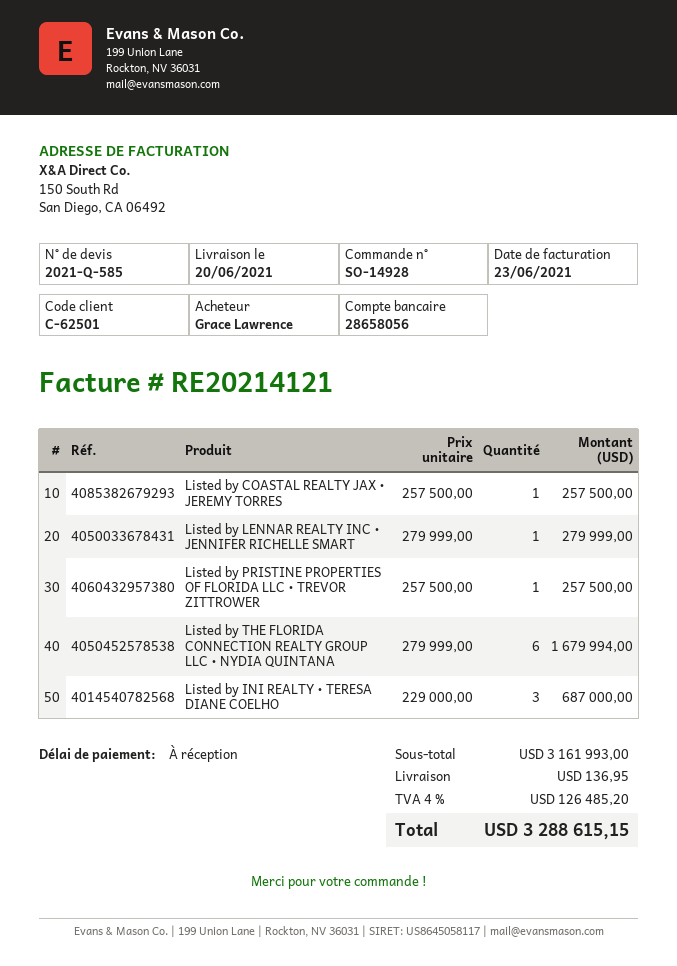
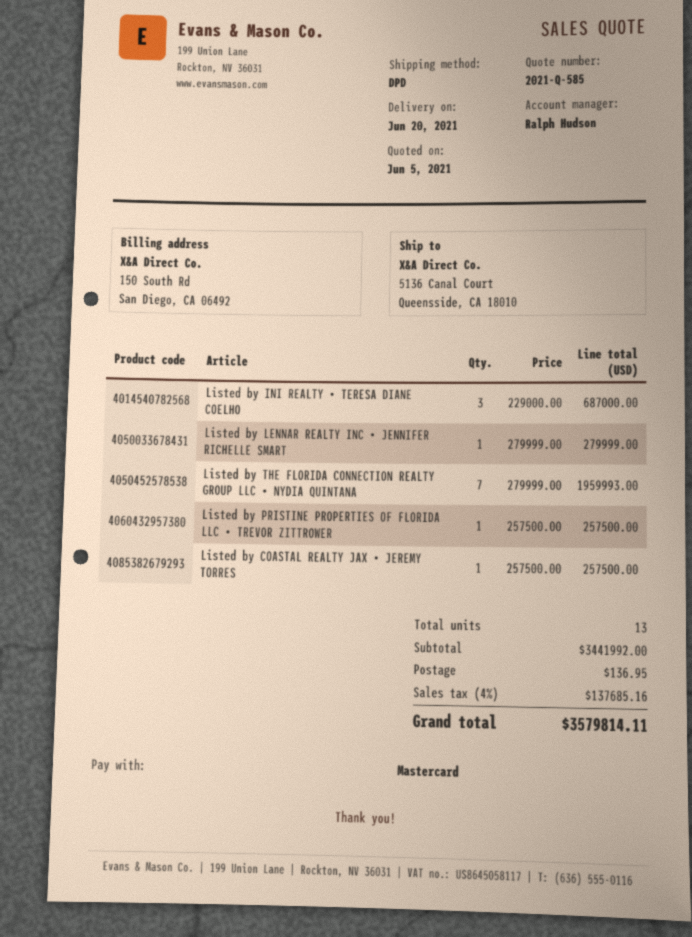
Listed by THE FLORIDA CONNECTION REALTY GROUP LLC • NYDIA QUINTANA: 6 x 279999.00 = 1679994.00 -> 7 x 279999.00 = 1959993.00
subtotal: 3161993.00 -> 3441992.00
tax: 4% = 126485.20 -> 4% = 137685.16
total: 3288615.15 -> 3579814.11

